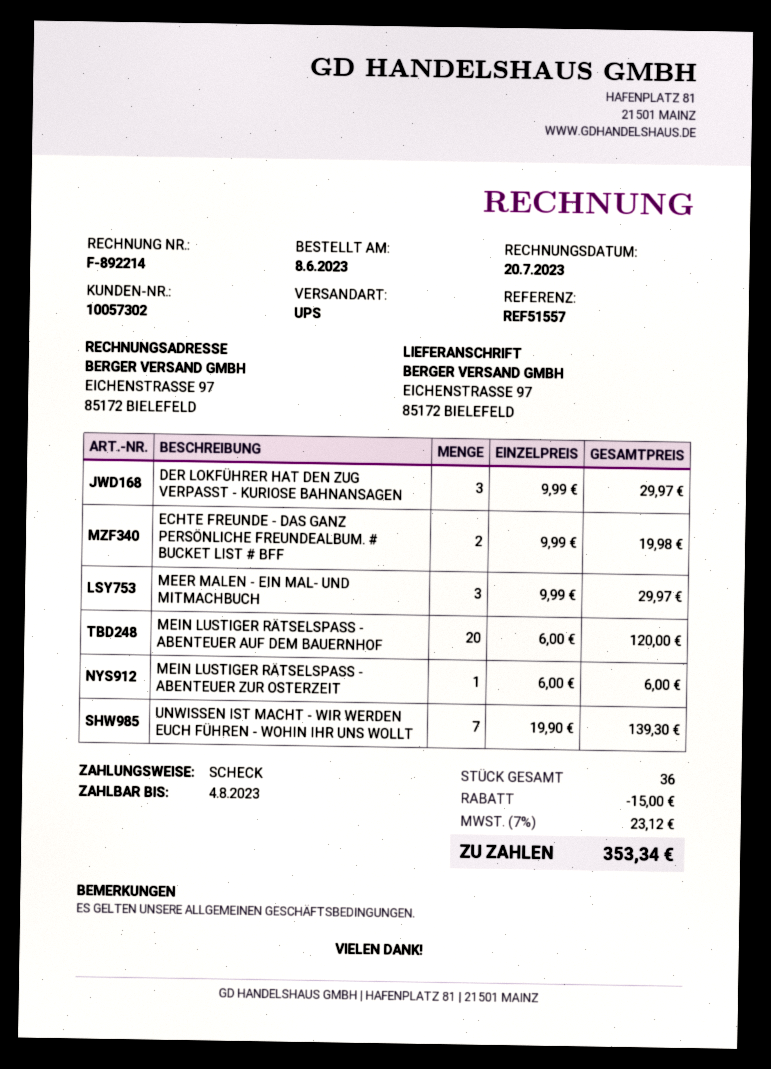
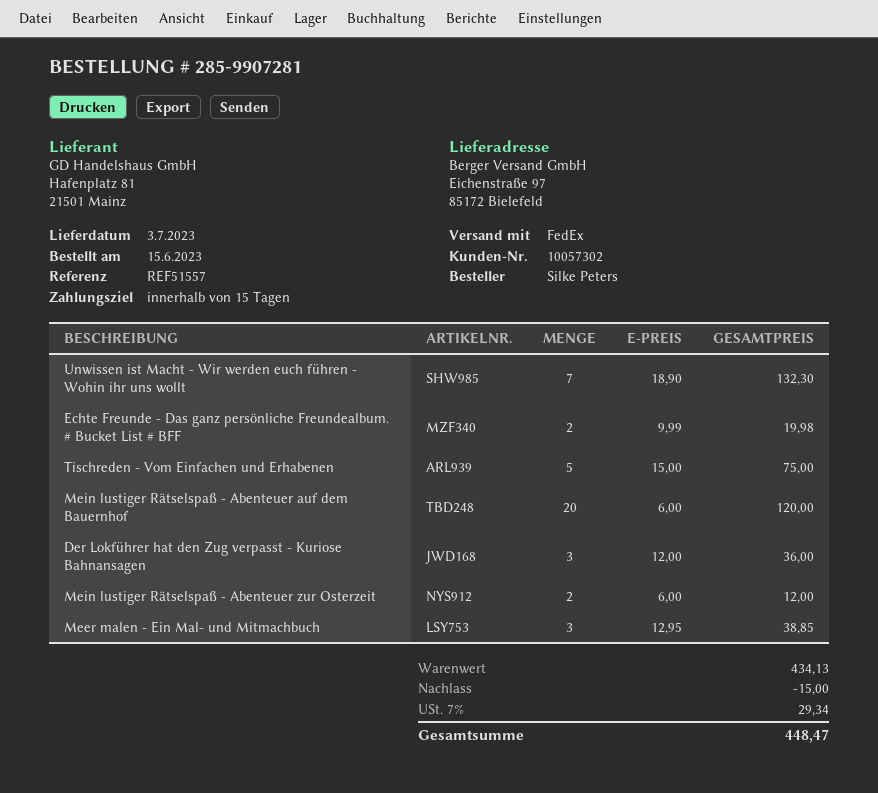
order date: 2023-06-08 -> 2023-06-15
shipping method: UPS -> FedEx
DER LOKFÜHRER HAT DEN ZUG VERPASST - KURIOSE BAHNANSAGEN: 3 x 9.99 = 29.97 -> 3 x 12.00 = 36.00
MEER MALEN - EIN MAL- UND MITMACHBUCH: 3 x 9.99 = 29.97 -> 3 x 12.95 = 38.85
MEIN LUSTIGER RÄTSELSPASS - ABENTEUER ZUR OSTERZEIT: 1 x 6.00 = 6.00 -> 2 x 6.00 = 12.00
UNWISSEN IST MACHT - WIR WERDEN EUCH FÜHREN - WOHIN IHR UNS WOLLT: 7 x 19.90 = 139.30 -> 7 x 18.90 = 132.30
Tischreden - Vom Einfachen und Erhabenen: none -> 5 x 15.00 = 75.00
tax: 7% = 23.12 -> 7% = 29.34
total: 353.34 -> 448.47

